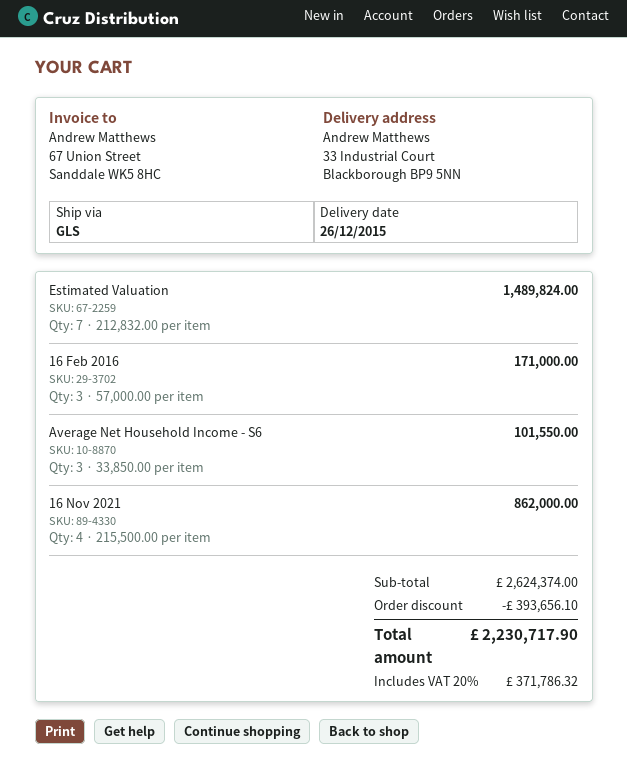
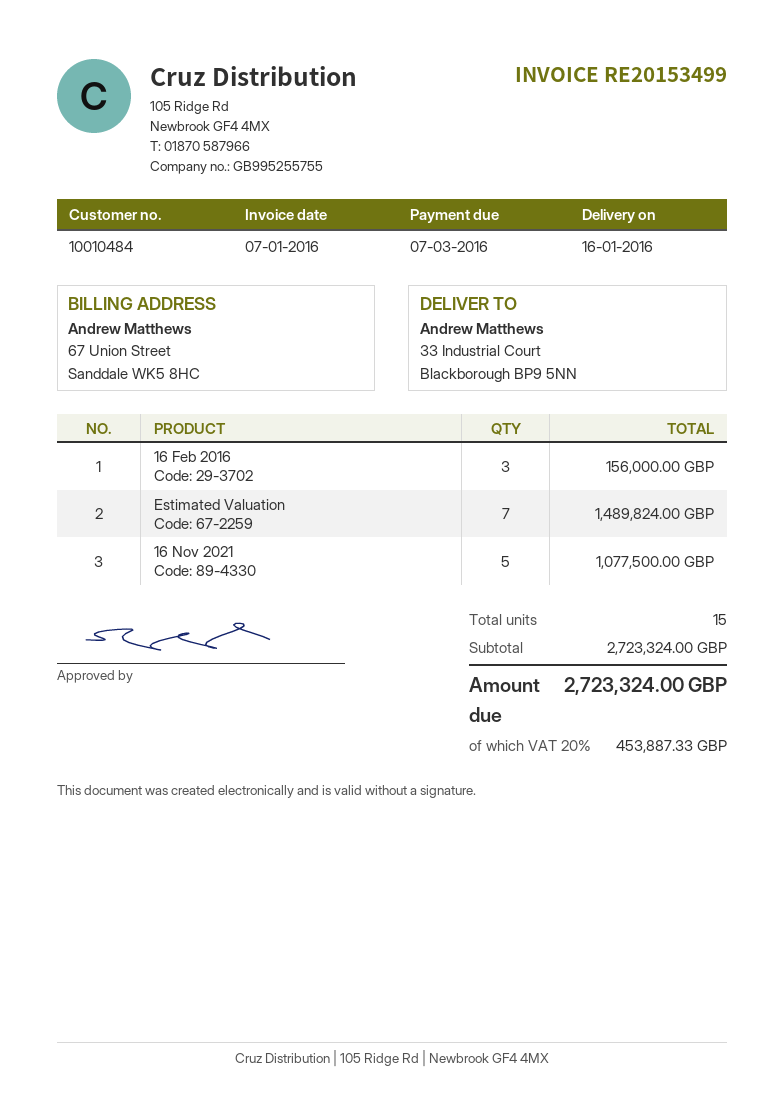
delivery date: 2015-12-26 -> 2016-01-16
16 Feb 2016: 3 for 171000.00 -> 3 for 156000.00
Average Net Household Income - S6: 3 for 101550.00 -> none
16 Nov 2021: 4 for 862000.00 -> 5 for 1077500.00
subtotal: 2624374.00 -> 2723324.00
discount: 393656.10 -> none
tax: 20% = 371786.32 -> 20% = 453887.33
total: 2230717.90 -> 2723324.00

